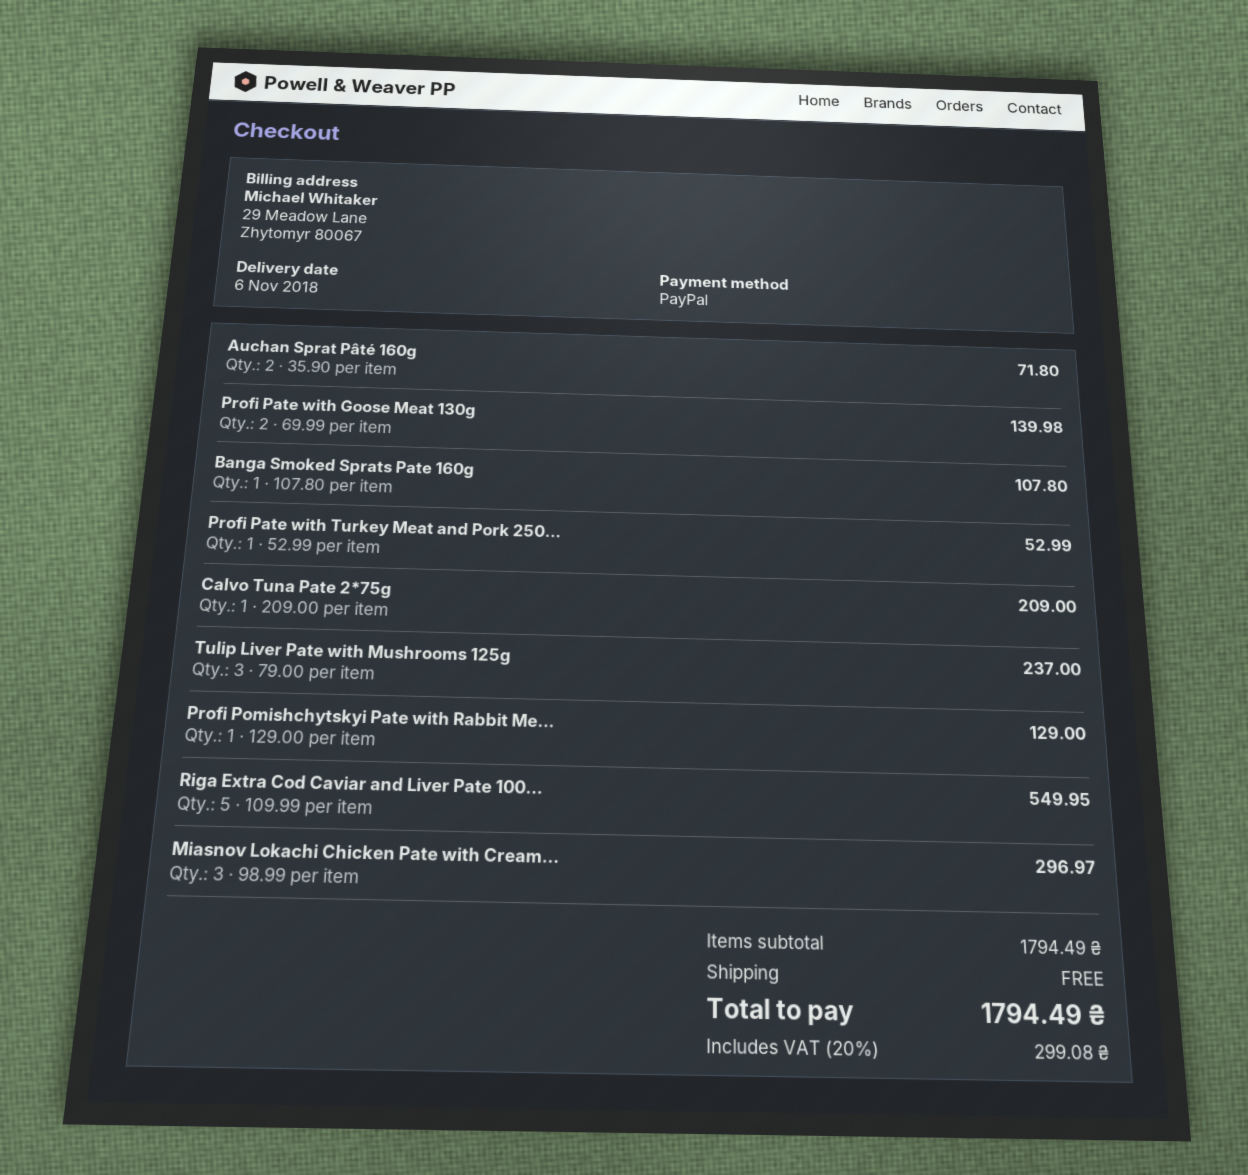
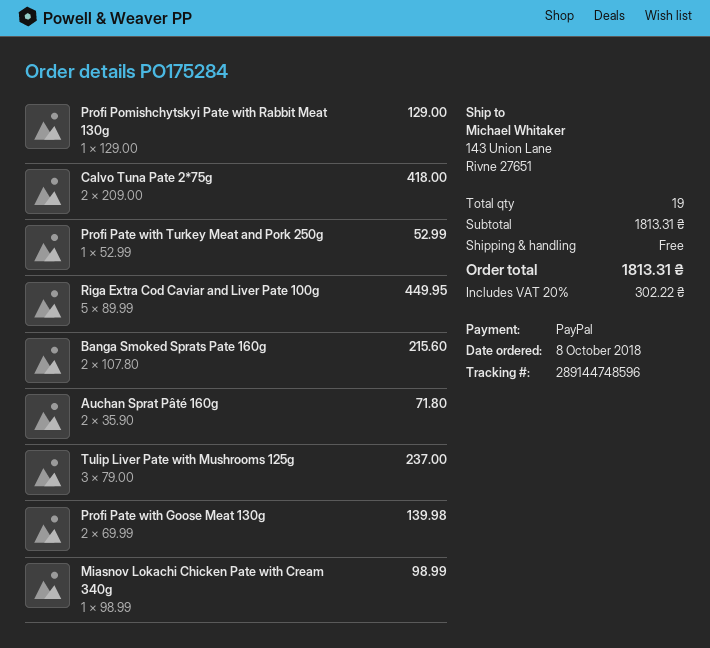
Banga Smoked Sprats Pate 160g: 1 x 107.80 = 107.80 -> 2 x 107.80 = 215.60
Calvo Tuna Pate 2*75g: 1 x 209.00 = 209.00 -> 2 x 209.00 = 418.00
Riga Extra Cod Caviar and Liver Pate 100...: 5 x 109.99 = 549.95 -> 5 x 89.99 = 449.95
Miasnov Lokachi Chicken Pate with Cream...: 3 x 98.99 = 296.97 -> 1 x 98.99 = 98.99
subtotal: 1794.49 -> 1813.31
tax: 20% = 299.08 -> 20% = 302.22
total: 1794.49 -> 1813.31

